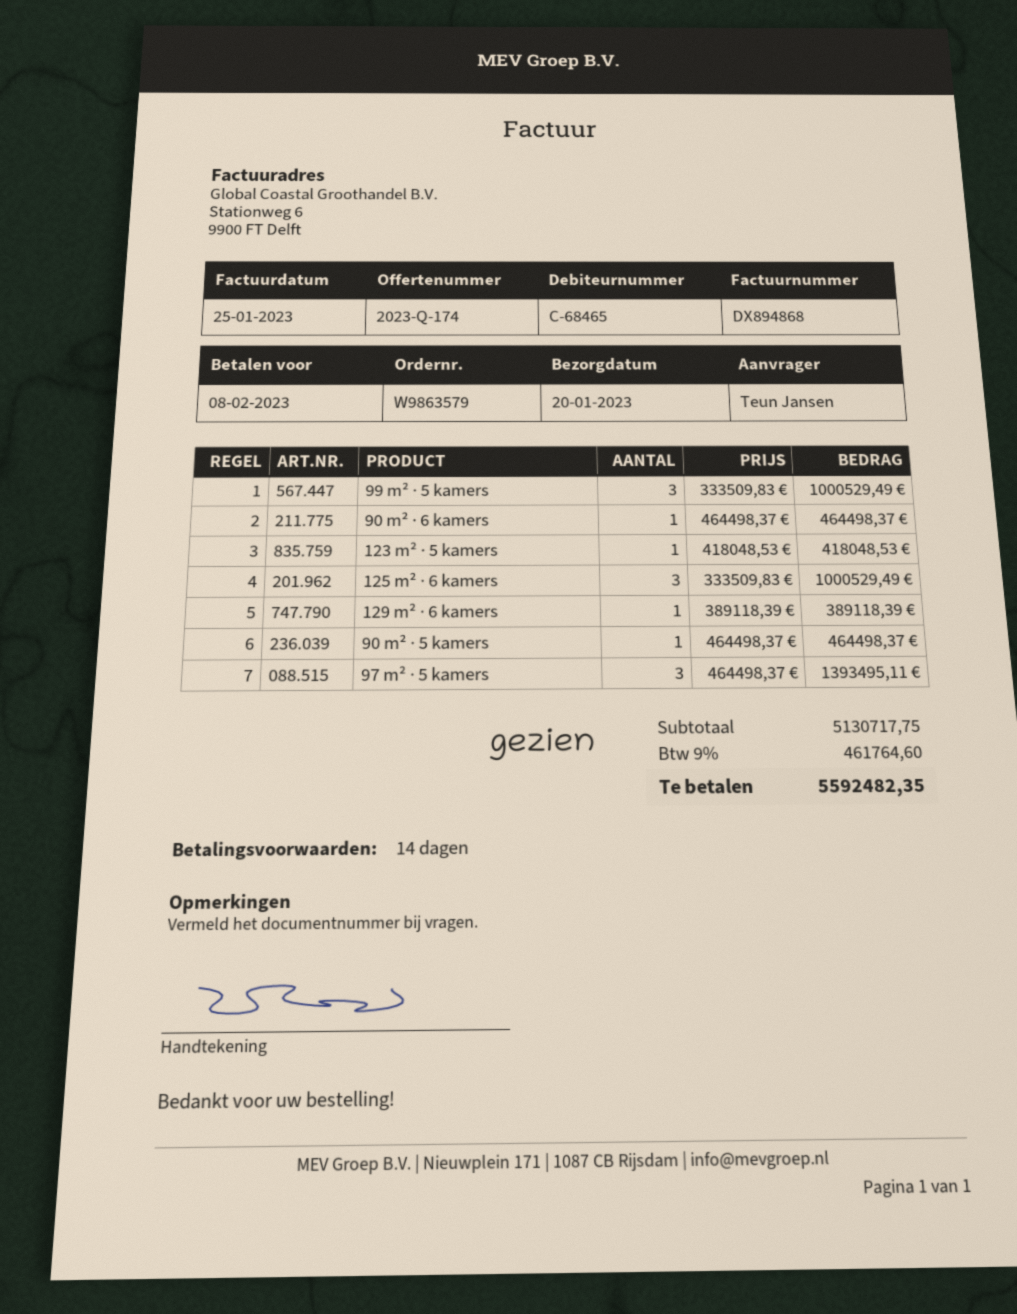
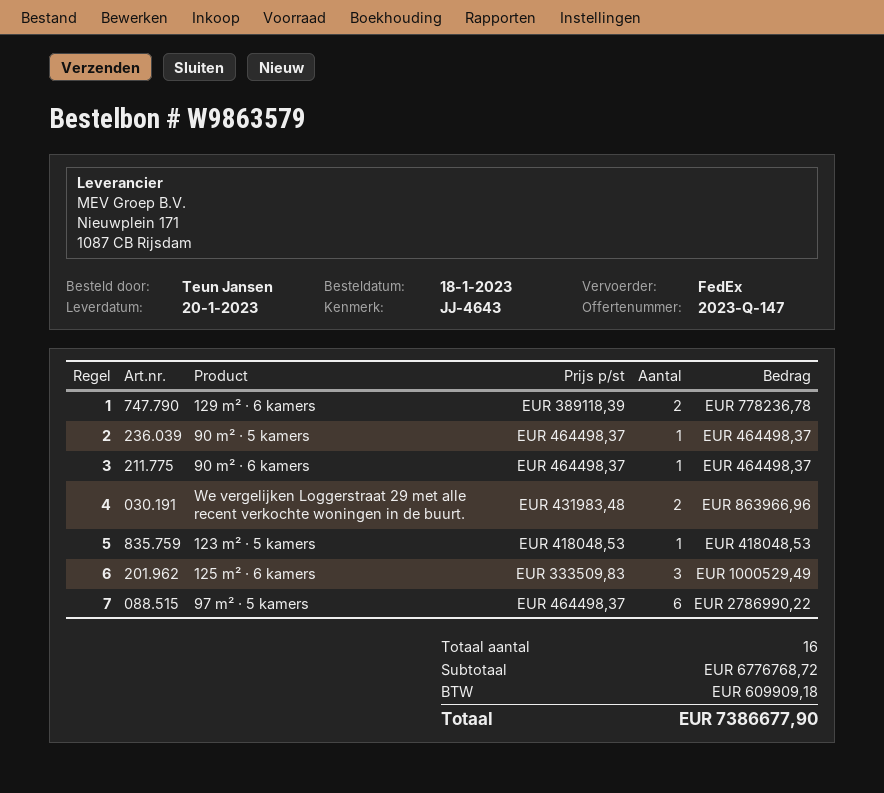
quote number: 2023-Q-174 -> 2023-Q-147
99 m² · 5 kamers: 3 x 333509.83 = 1000529.49 -> none
129 m² · 6 kamers: 1 x 389118.39 = 389118.39 -> 2 x 389118.39 = 778236.78
97 m² · 5 kamers: 3 x 464498.37 = 1393495.11 -> 6 x 464498.37 = 2786990.22
We vergelijken Loggerstraat 29 met alle recent verkochte woningen in de buurt.: none -> 2 x 431983.48 = 863966.96
subtotal: 5130717.75 -> 6776768.72
tax: 461764.60 -> 609909.18
total: 5592482.35 -> 7386677.90

